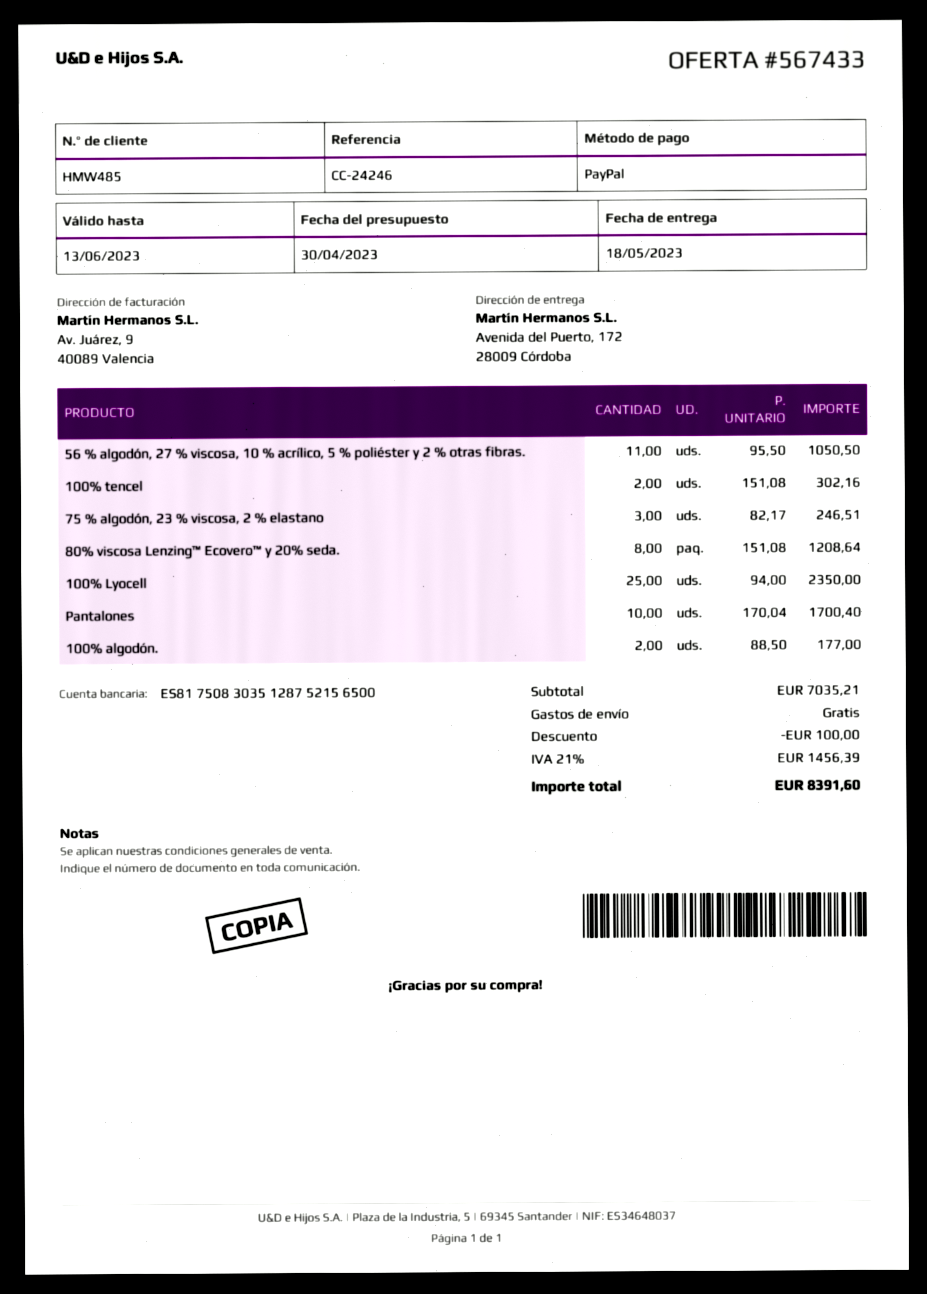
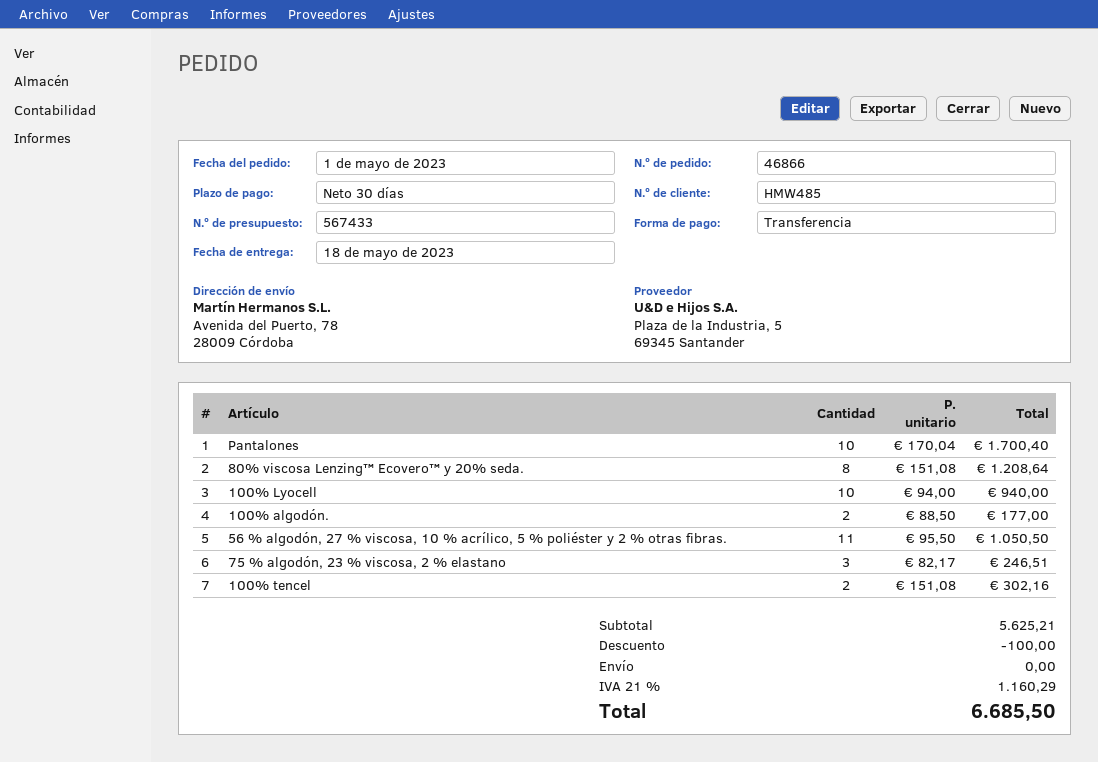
payment method: PayPal -> bank transfer
ship to: Avenida del Puerto, 172, 28009 Córdoba -> Avenida del Puerto, 78, 28009 Córdoba
100% Lyocell: 25 x 94.00 = 2350.00 -> 10 x 94.00 = 940.00
subtotal: 7035.21 -> 5625.21
tax: 21% = 1456.39 -> 21% = 1160.29
total: 8391.60 -> 6685.50

